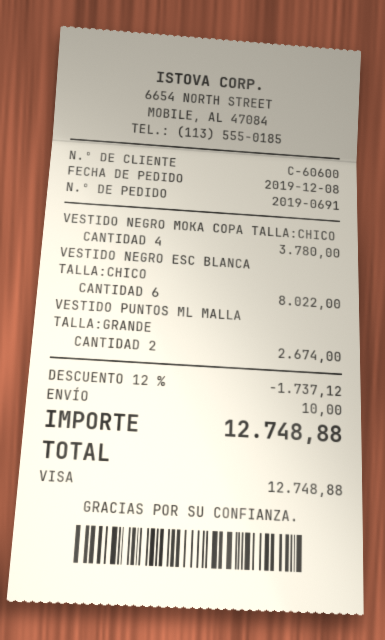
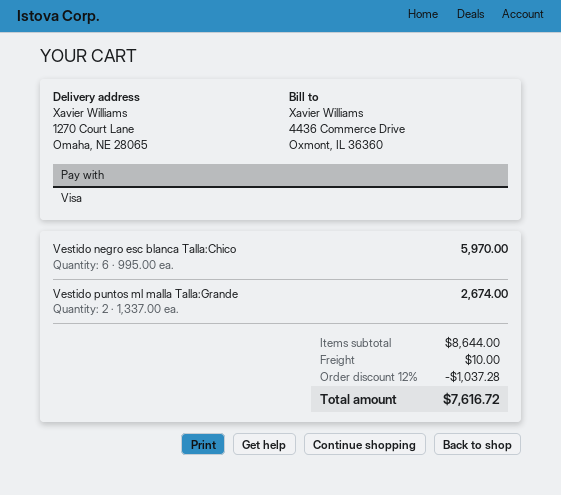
VESTIDO NEGRO MOKA COPA TALLA:CHICO: 4 for 3780.00 -> none
VESTIDO NEGRO ESC BLANCA TALLA:CHICO: 6 for 8022.00 -> 6 for 5970.00
discount: 12% = 1737.12 -> 12% = 1037.28
total: 12748.88 -> 7616.72

